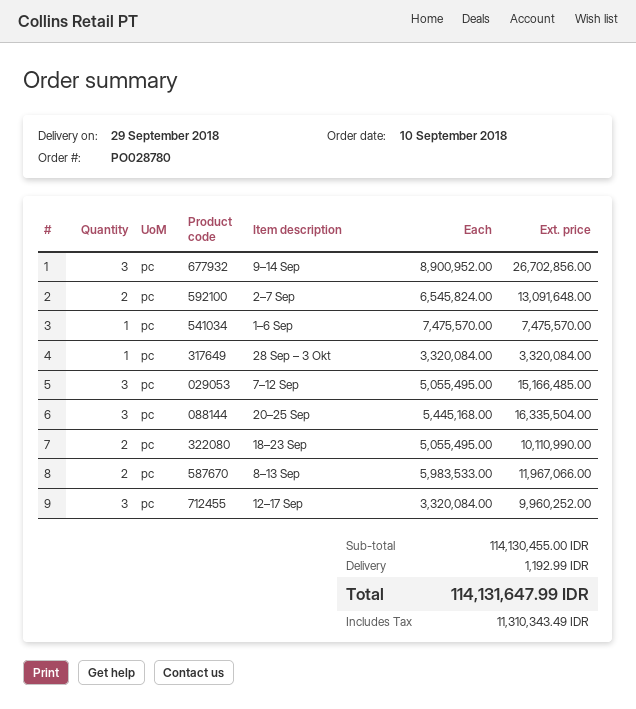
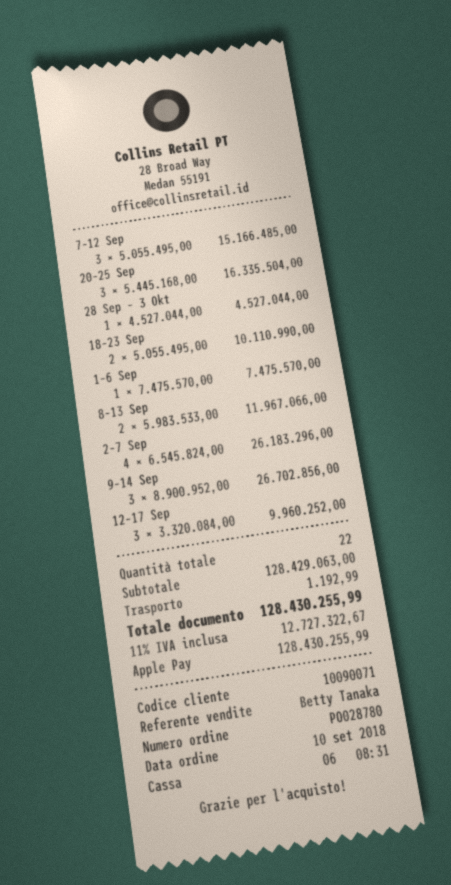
2–7 Sep: 2 x 6545824.00 = 13091648.00 -> 4 x 6545824.00 = 26183296.00
28 Sep – 3 Okt: 1 x 3320084.00 = 3320084.00 -> 1 x 4527044.00 = 4527044.00
subtotal: 114130455.00 -> 128429063.00
tax: 11310343.49 -> 12727322.67
total: 114131647.99 -> 128430255.99

